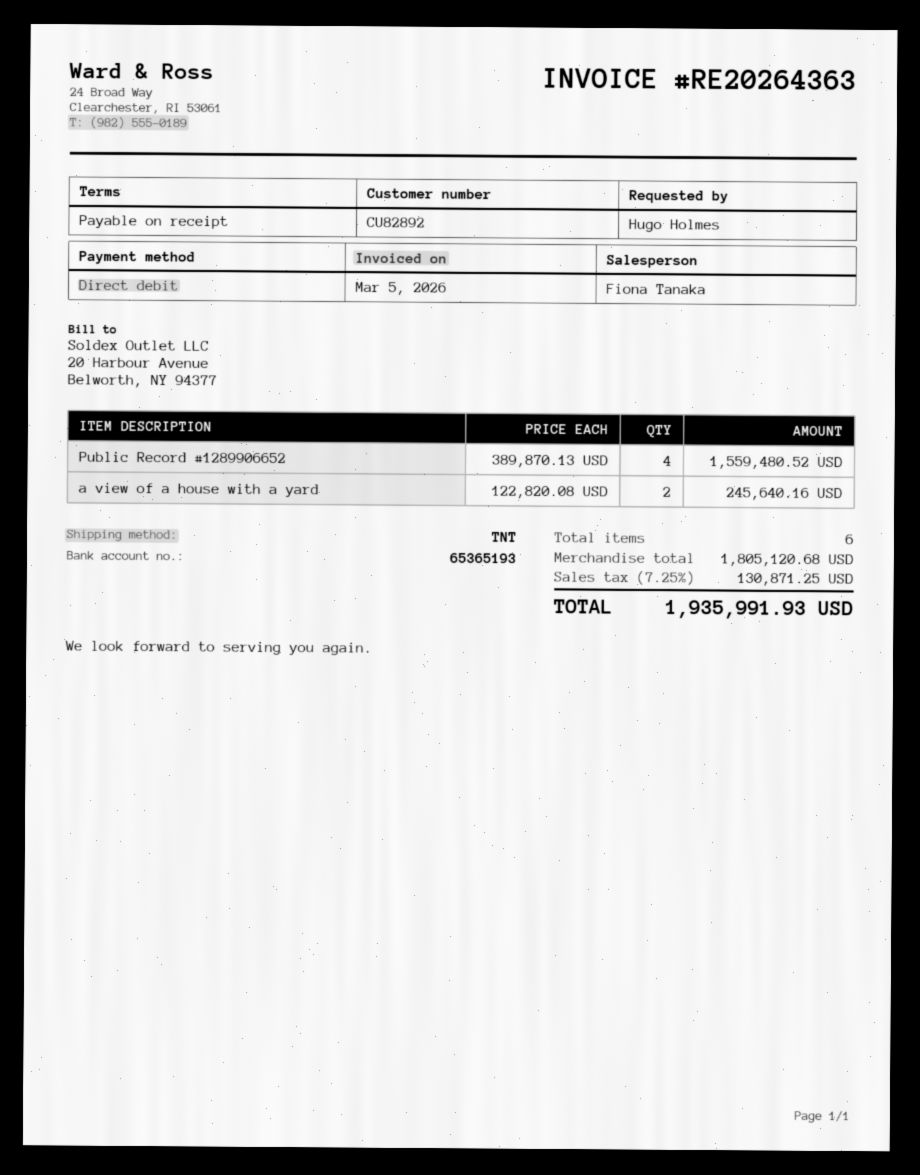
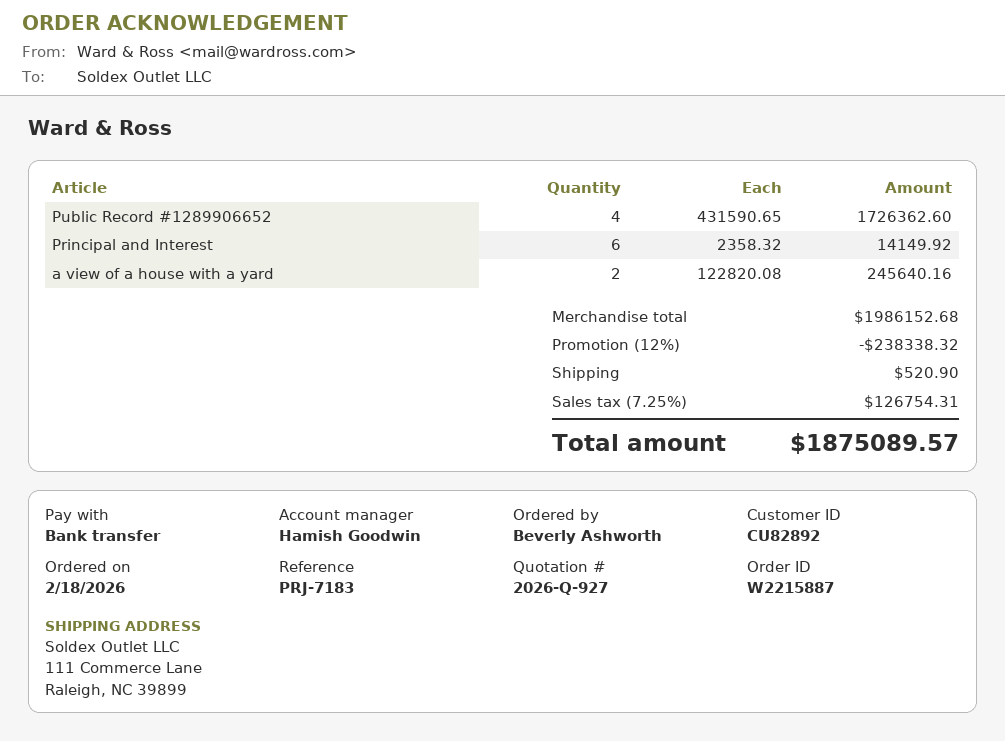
ordered by: Hugo Holmes -> Beverly Ashworth
sales rep: Fiona Tanaka -> Hamish Goodwin
payment method: direct debit -> bank transfer
Public Record #1289906652: 4 x 389870.13 = 1559480.52 -> 4 x 431590.65 = 1726362.60
Principal and Interest: none -> 6 x 2358.32 = 14149.92
subtotal: 1805120.68 -> 1986152.68
discount: none -> 12% = 238338.32
shipping: none -> 520.90
tax: 7.25% = 130871.25 -> 7.25% = 126754.31
total: 1935991.93 -> 1875089.57

